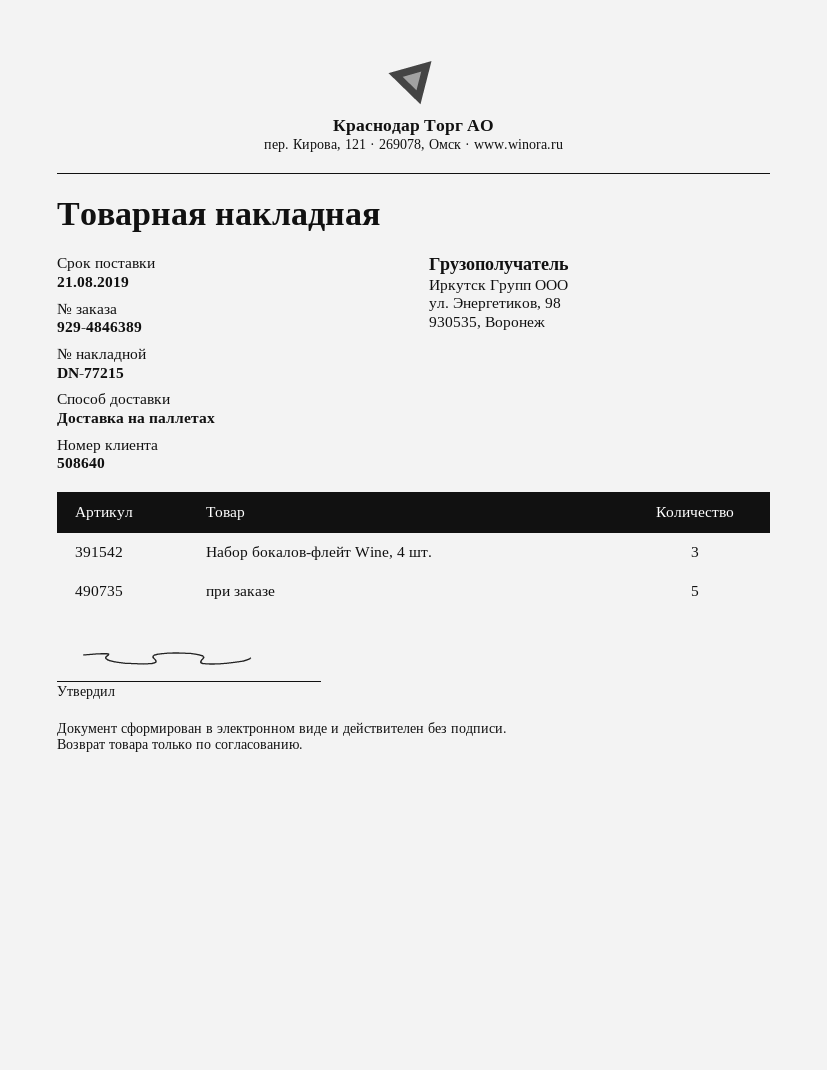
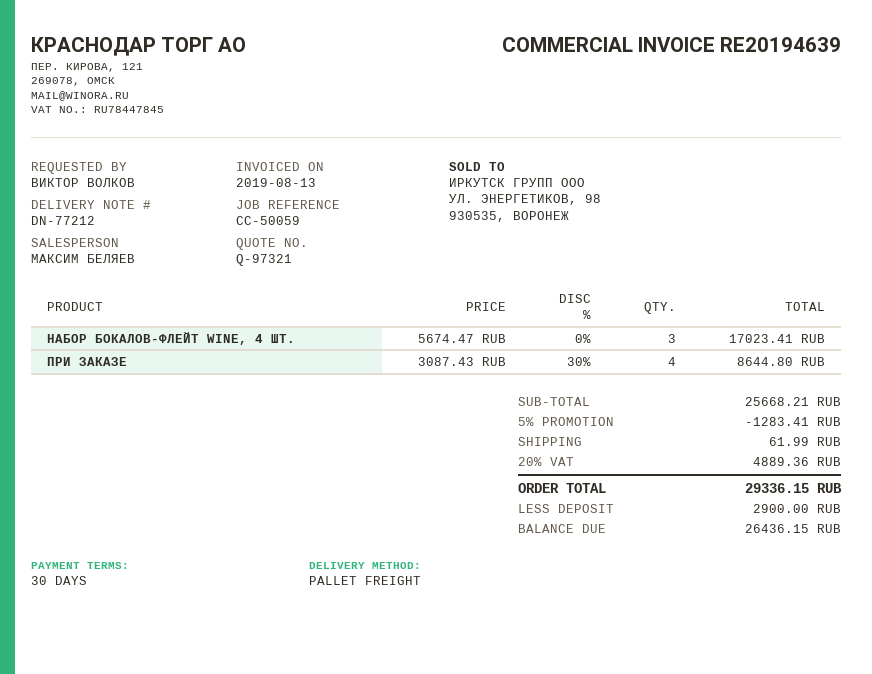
delivery note number: DN-77215 -> DN-77212
при заказе: 5 -> 4

